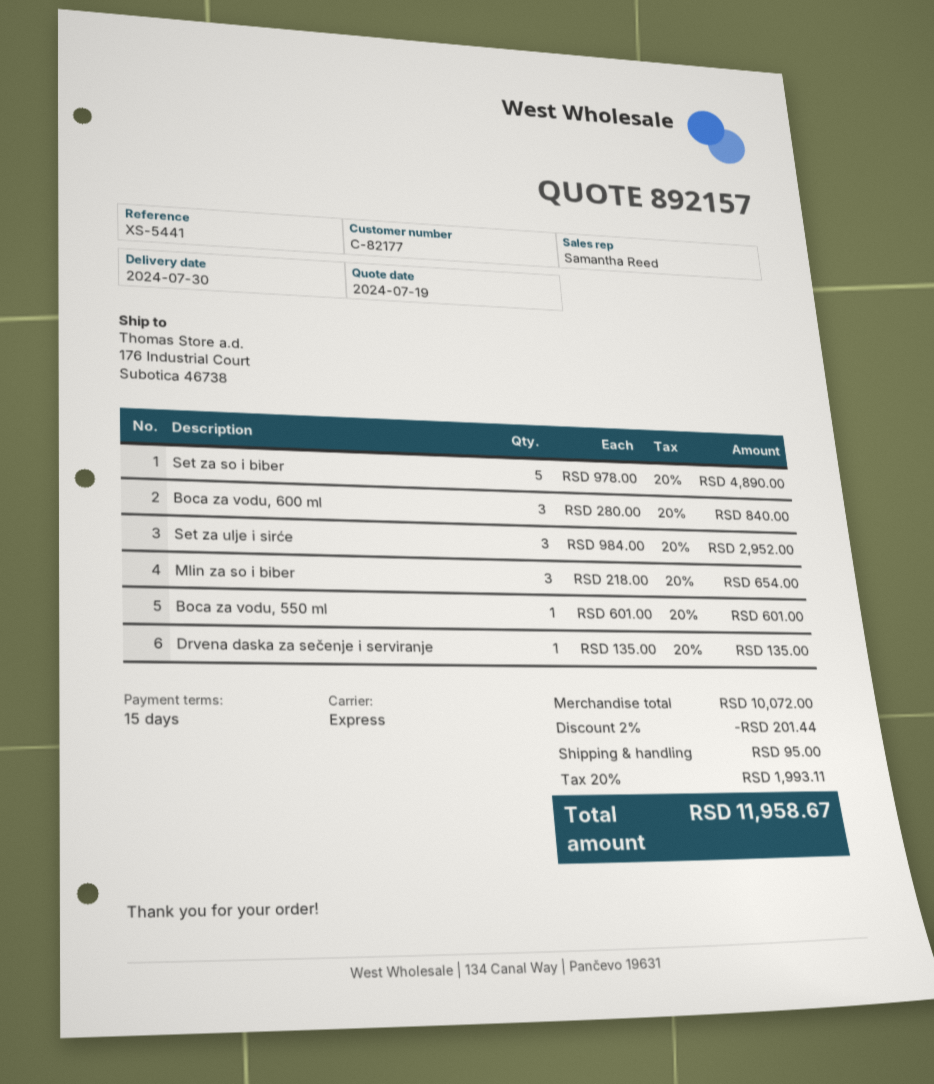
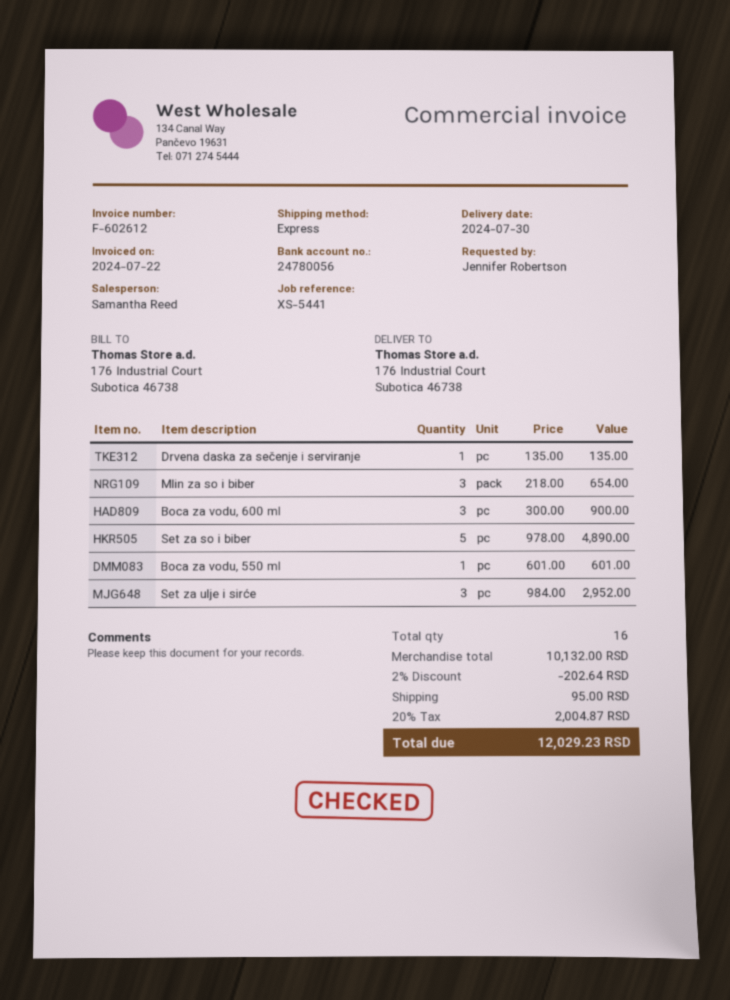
Boca za vodu, 600 ml: 3 x 280.00 = 840.00 -> 3 x 300.00 = 900.00
subtotal: 10072.00 -> 10132.00
discount: 2% = 201.44 -> 2% = 202.64
tax: 20% = 1993.11 -> 20% = 2004.87
total: 11958.67 -> 12029.23

